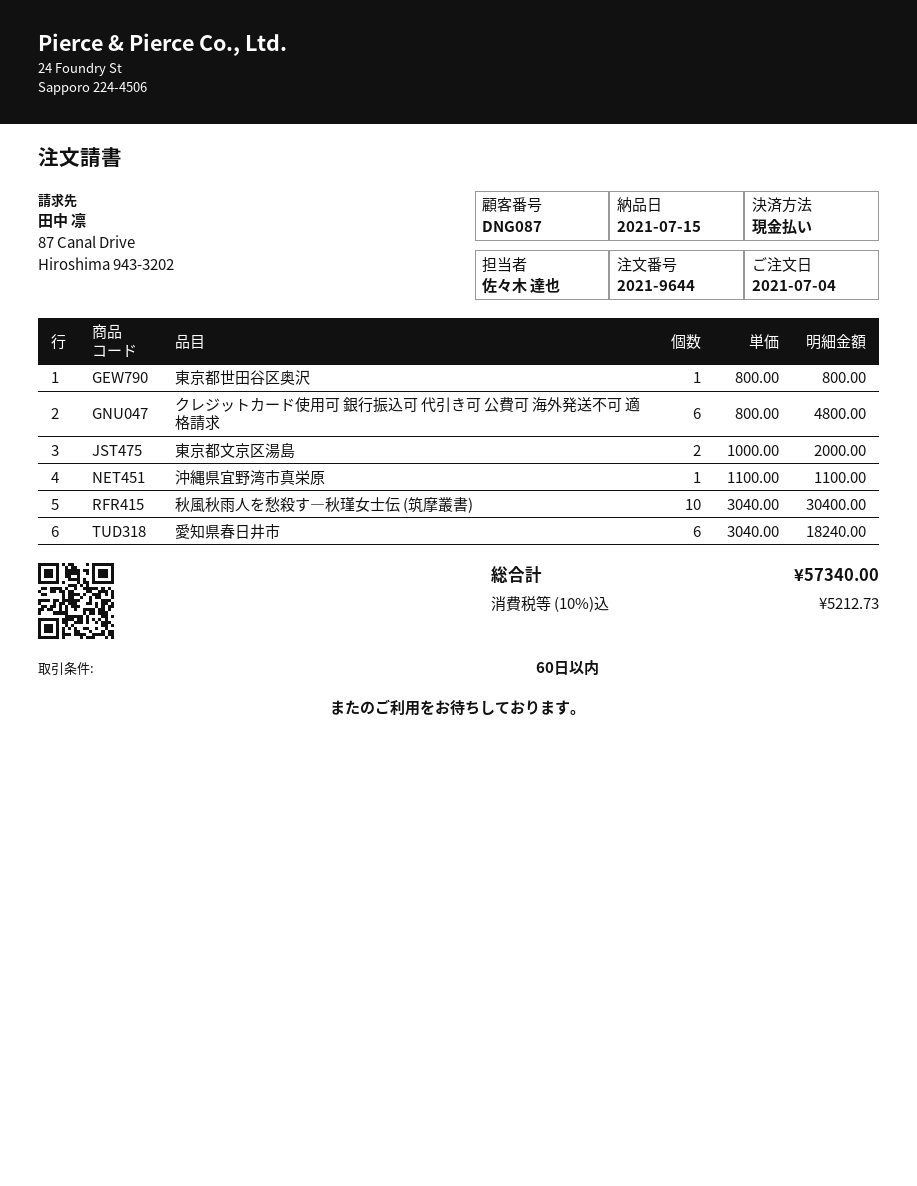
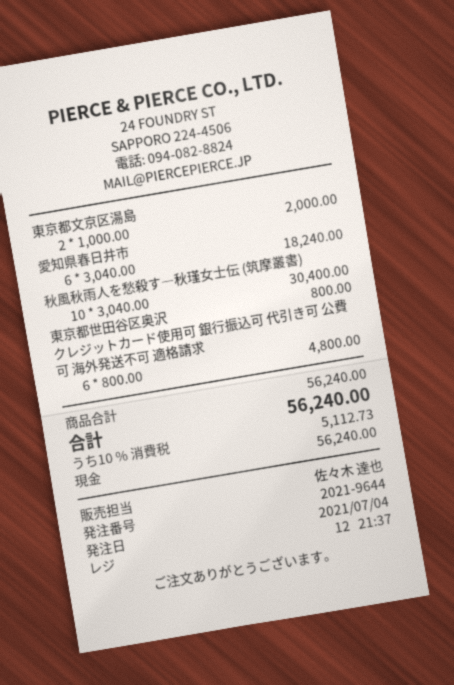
沖縄県宜野湾市真栄原: 1 x 1100.00 = 1100.00 -> none
tax: 10% = 5212.73 -> 10% = 5112.73
total: 57340.00 -> 56240.00

